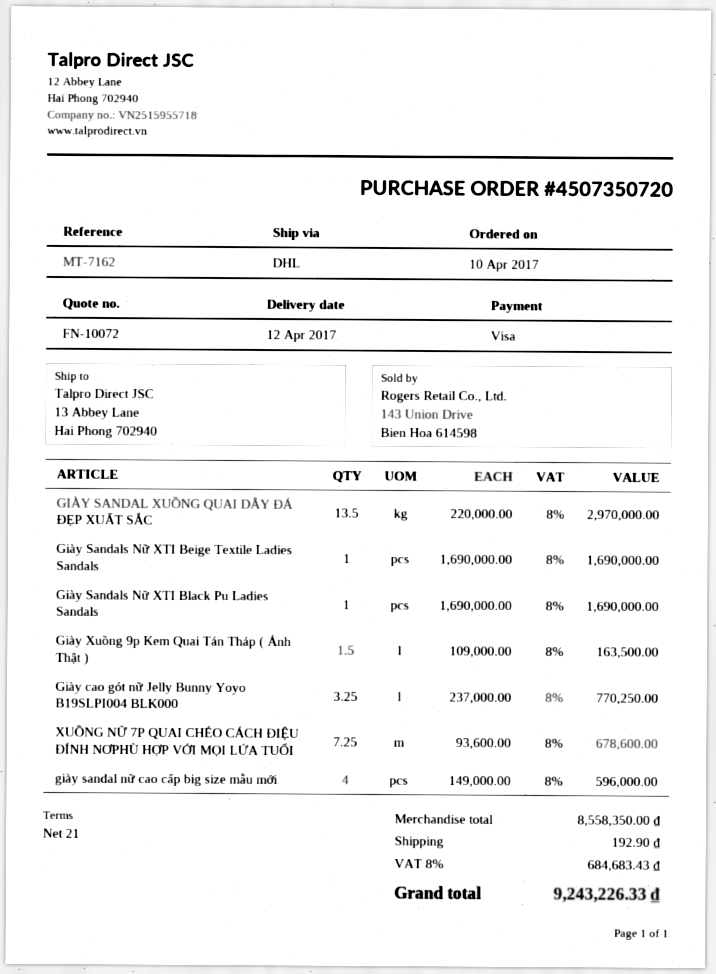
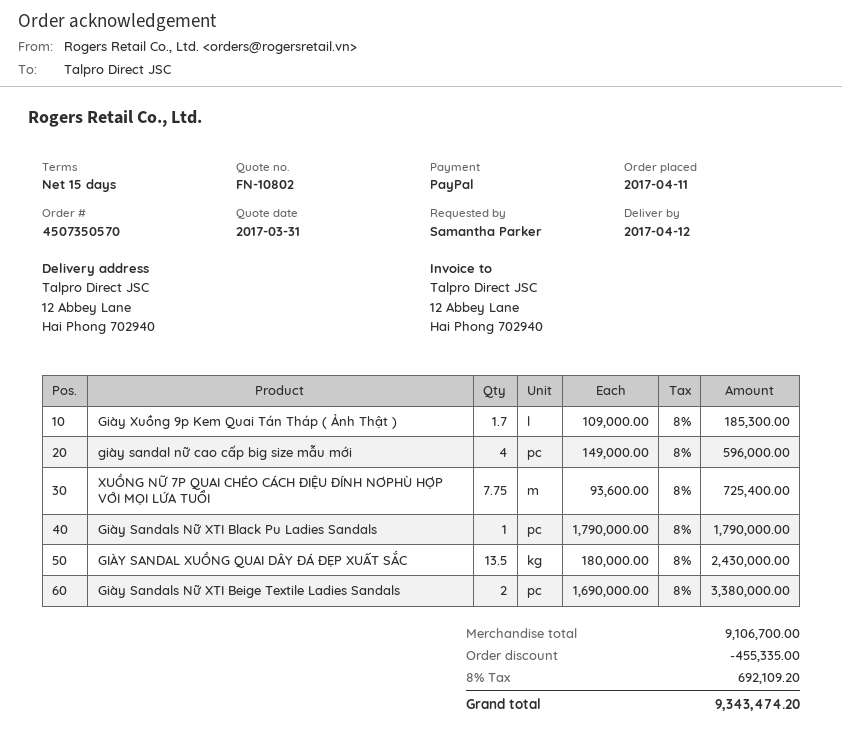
quote number: FN-10072 -> FN-10802
order number: 4507350720 -> 4507350570
order date: 2017-04-10 -> 2017-04-11
payment terms: 21 days -> 15 days
payment method: Visa -> PayPal
ship to: 13 Abbey Lane, Hai Phong 702940 -> 12 Abbey Lane, Hai Phong 702940
GIÀY SANDAL XUỒNG QUAI DÂY ĐÁ ĐẸP XUẤT SẮC: 13.5 x 220000.00 = 2970000.00 -> 13.5 x 180000.00 = 2430000.00
Giày Sandals Nữ XTI Beige Textile Ladies Sandals: 1 x 1690000.00 = 1690000.00 -> 2 x 1690000.00 = 3380000.00
Giày Sandals Nữ XTI Black Pu Ladies Sandals: 1 x 1690000.00 = 1690000.00 -> 1 x 1790000.00 = 1790000.00
Giày Xuồng 9p Kem Quai Tán Tháp ( Ảnh Thật ): 1.5 x 109000.00 = 163500.00 -> 1.7 x 109000.00 = 185300.00
Giày cao gót nữ Jelly Bunny Yoyo B19SLPI004 BLK000: 3.25 x 237000.00 = 770250.00 -> none
XUỒNG NỮ 7P QUAI CHÉO CÁCH ĐIỆU ĐÍNH NƠPHÙ HỢP VỚI MỌI LỨA TUỔI: 7.25 x 93600.00 = 678600.00 -> 7.75 x 93600.00 = 725400.00
subtotal: 8558350.00 -> 9106700.00
discount: none -> 455335.00
shipping: 192.90 -> none
tax: 8% = 684683.43 -> 8% = 692109.20
total: 9243226.33 -> 9343474.20

